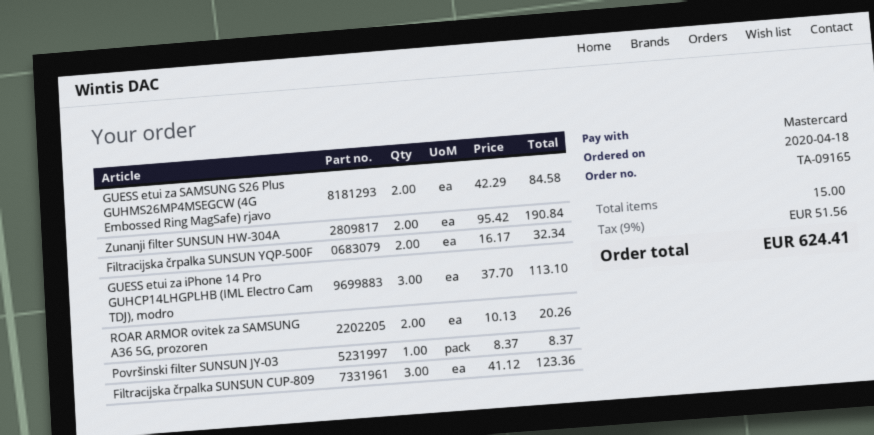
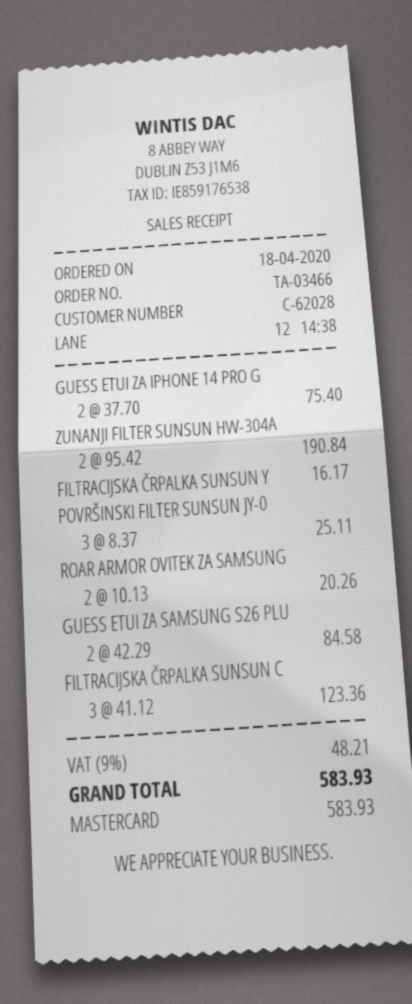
order number: TA-09165 -> TA-03466
Filtracijska črpalka SUNSUN YQP-500F: 2 x 16.17 = 32.34 -> 1 x 16.17 = 16.17
GUESS etui za iPhone 14 Pro GUHCP14LHGPLHB (IML Electro Cam TDJ), modro: 3 x 37.70 = 113.10 -> 2 x 37.70 = 75.40
Površinski filter SUNSUN JY-03: 1 x 8.37 = 8.37 -> 3 x 8.37 = 25.11
tax: 9% = 51.56 -> 9% = 48.21
total: 624.41 -> 583.93

